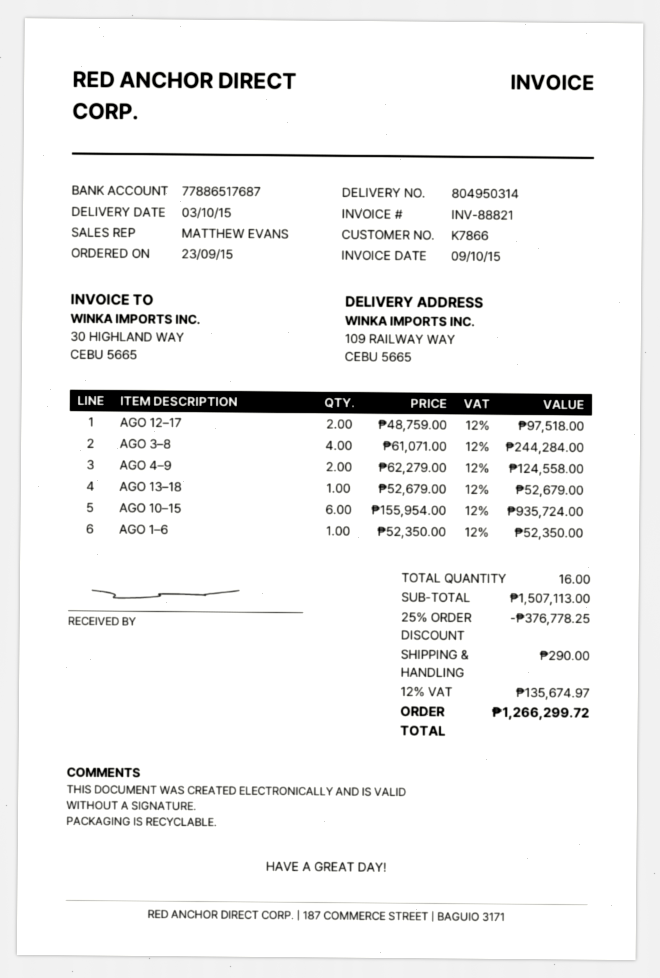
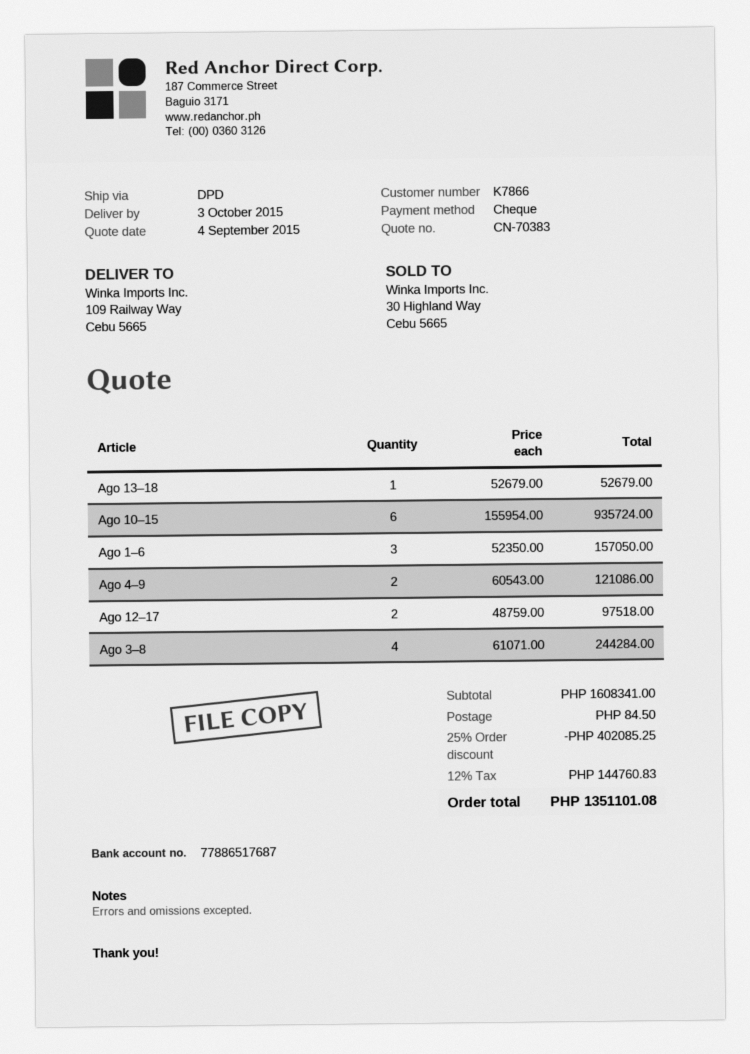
AGO 4–9: 2 x 62279.00 = 124558.00 -> 2 x 60543.00 = 121086.00
AGO 1–6: 1 x 52350.00 = 52350.00 -> 3 x 52350.00 = 157050.00
subtotal: 1507113.00 -> 1608341.00
discount: 25% = 376778.25 -> 25% = 402085.25
shipping: 290.00 -> 84.50
tax: 12% = 135674.97 -> 12% = 144760.83
total: 1266299.72 -> 1351101.08

